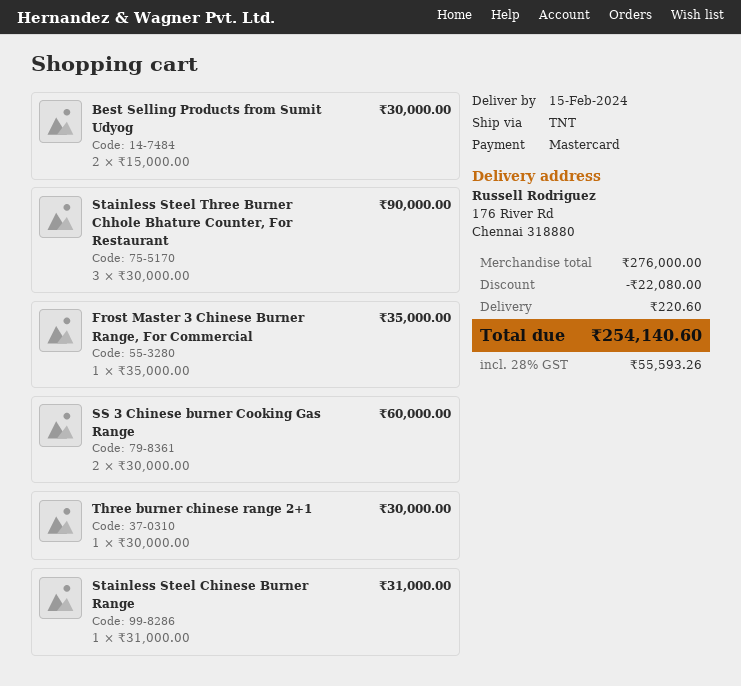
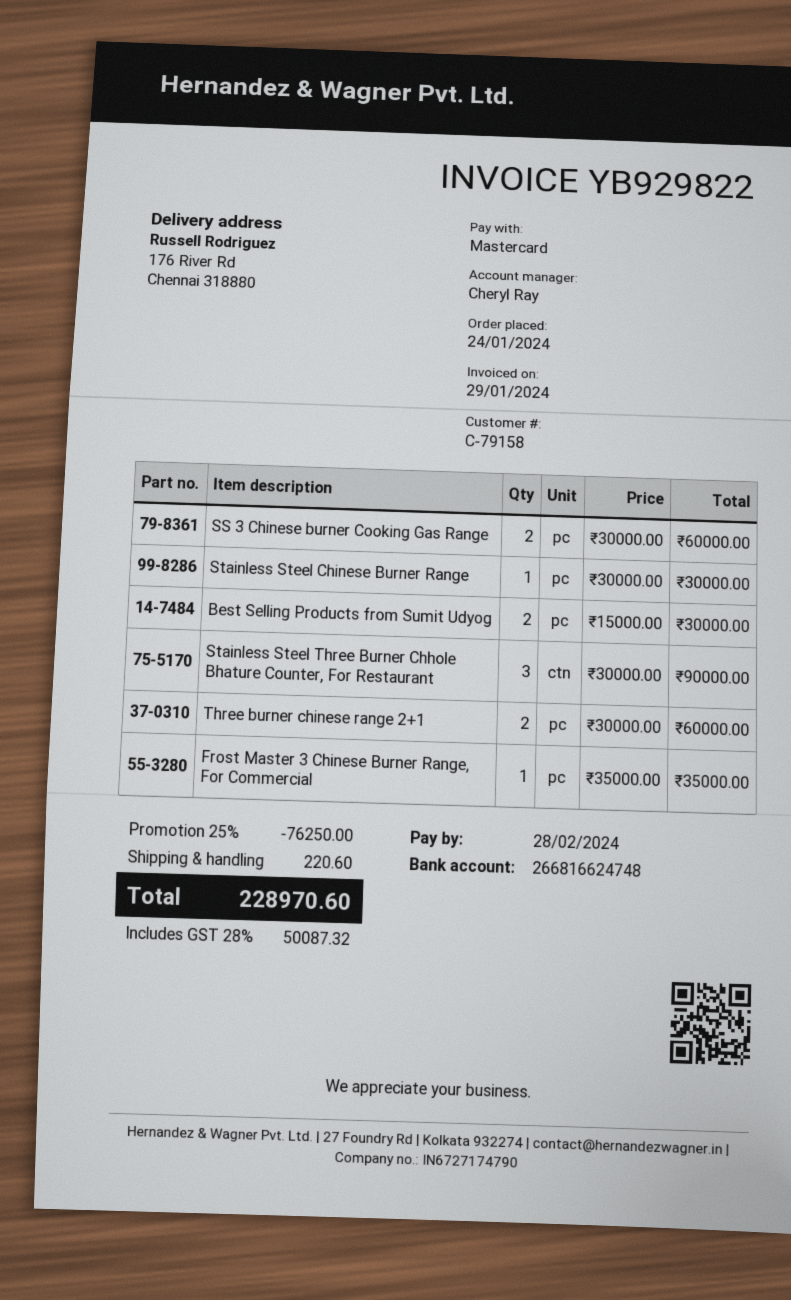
Three burner chinese range 2+1: 1 x 30000.00 = 30000.00 -> 2 x 30000.00 = 60000.00
Stainless Steel Chinese Burner Range: 1 x 31000.00 = 31000.00 -> 1 x 30000.00 = 30000.00
discount: 22080.00 -> 76250.00
tax: 28% = 55593.26 -> 28% = 50087.32
total: 254140.60 -> 228970.60

